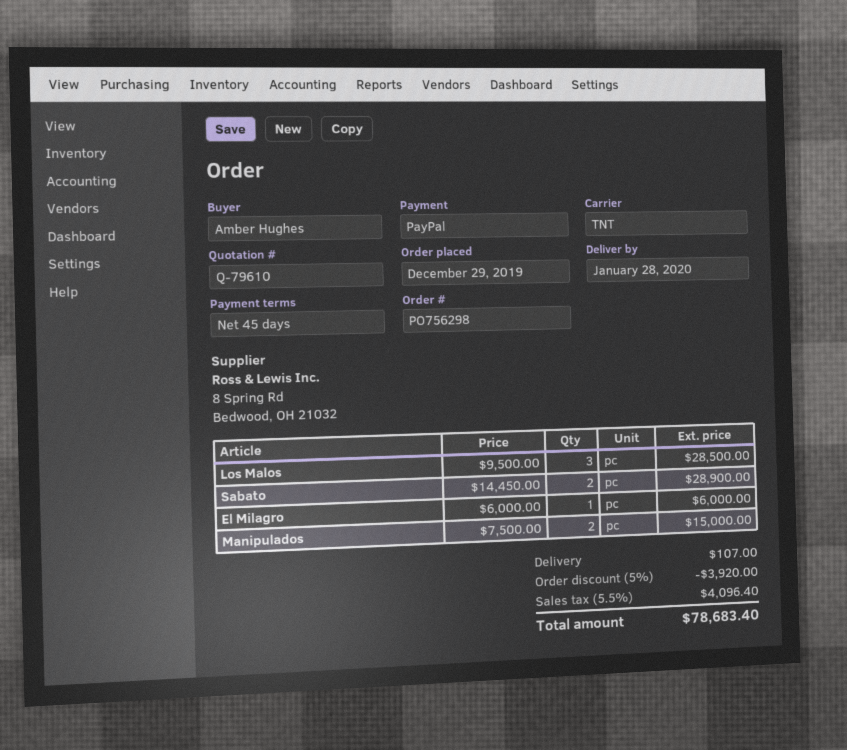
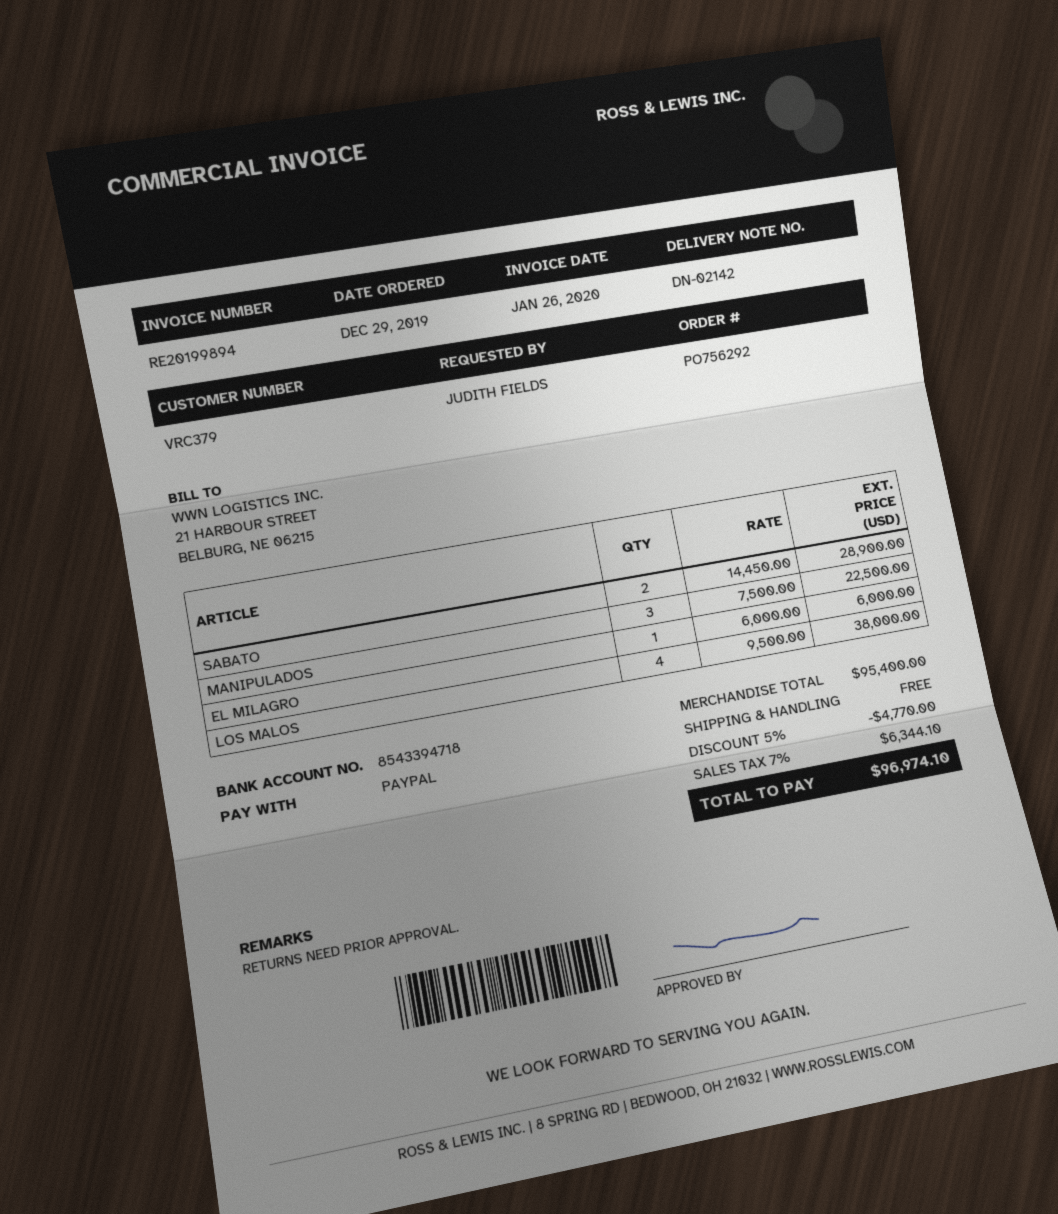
order number: PO756298 -> PO756292
ordered by: Amber Hughes -> JUDITH FIELDS
Los Malos: 3 x 9500.00 = 28500.00 -> 4 x 9500.00 = 38000.00
Manipulados: 2 x 7500.00 = 15000.00 -> 3 x 7500.00 = 22500.00
discount: 5% = 3920.00 -> 5% = 4770.00
shipping: 107.00 -> 0.00
tax: 5.5% = 4096.40 -> 7% = 6344.10
total: 78683.40 -> 96974.10

